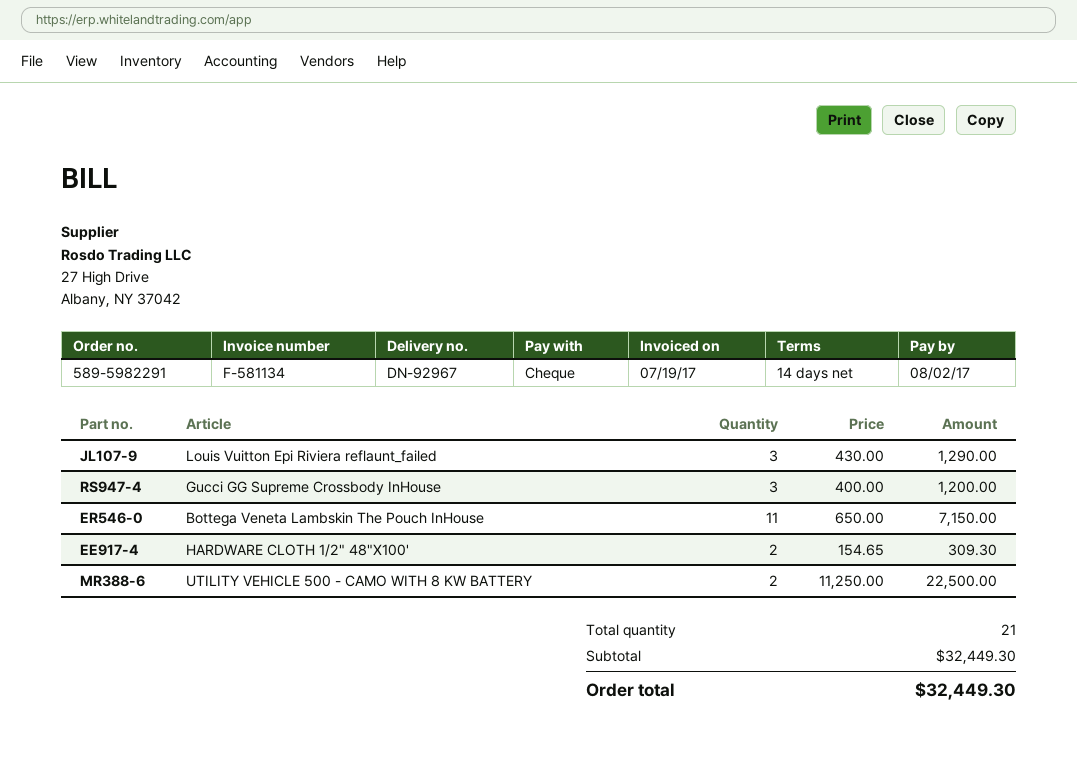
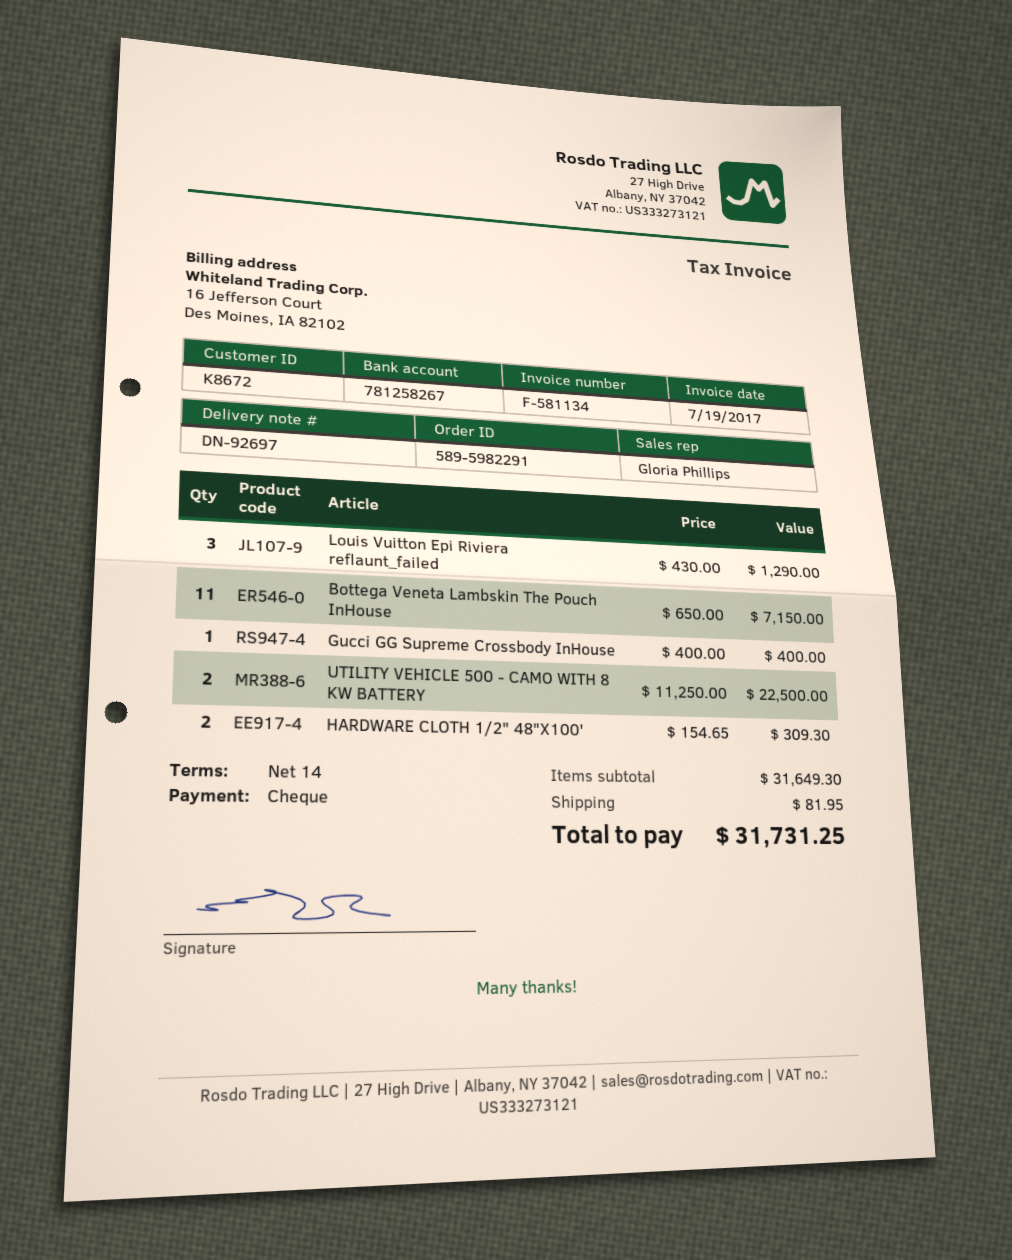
delivery note number: DN-92967 -> DN-92697
Gucci GG Supreme Crossbody InHouse: 3 x 400.00 = 1200.00 -> 1 x 400.00 = 400.00
subtotal: 32449.30 -> 31649.30
shipping: none -> 81.95
total: 32449.30 -> 31731.25

